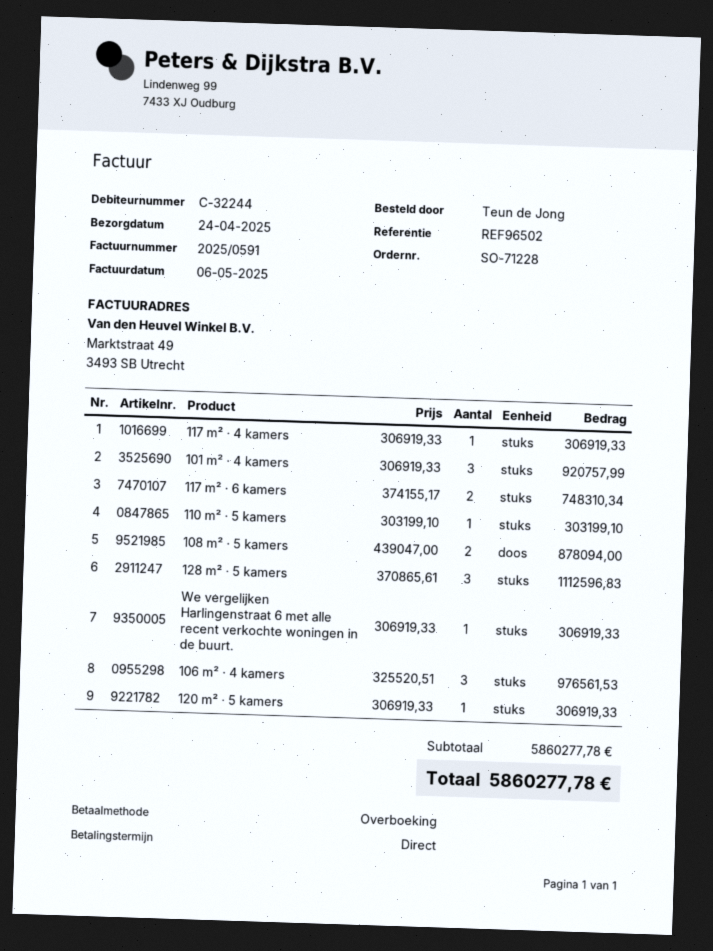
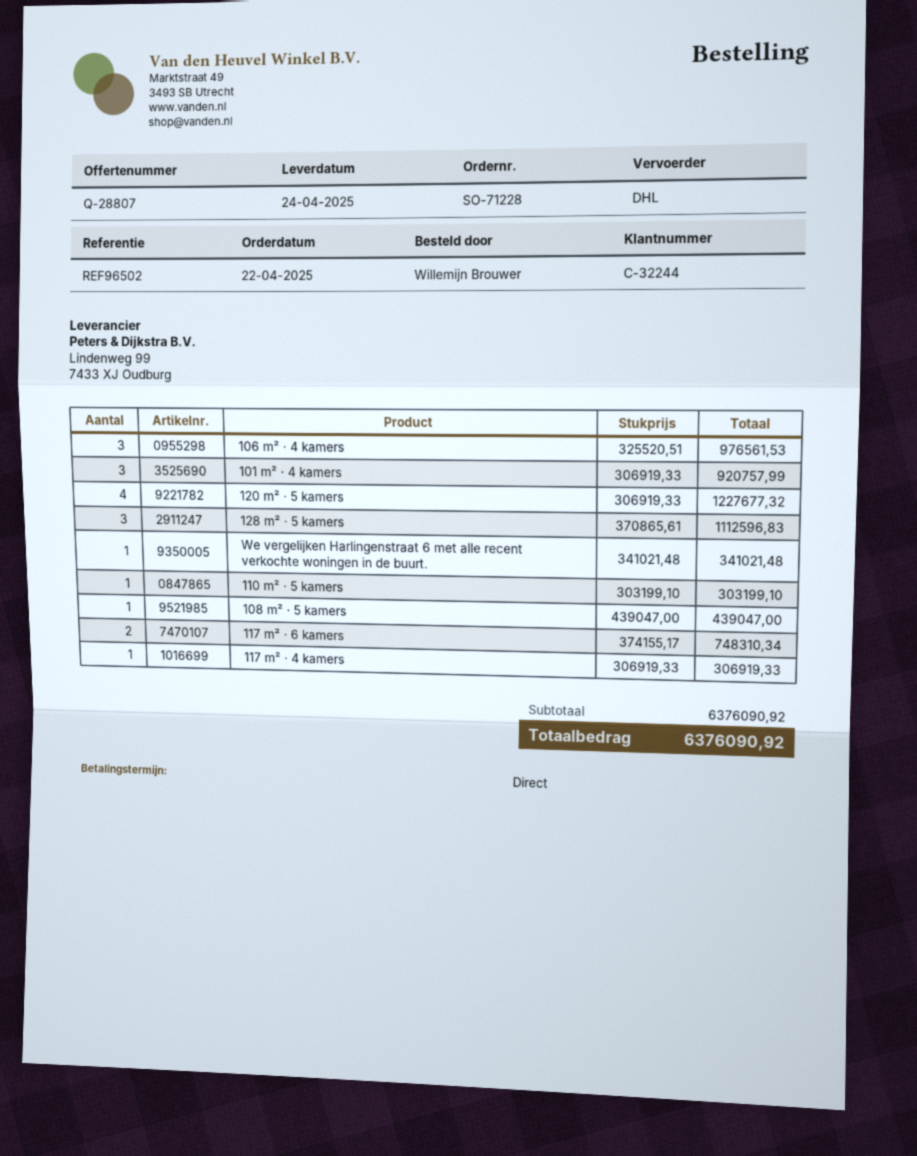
ordered by: Teun de Jong -> Willemijn Brouwer
108 m² · 5 kamers: 2 x 439047.00 = 878094.00 -> 1 x 439047.00 = 439047.00
We vergelijken Harlingenstraat 6 met alle recent verkochte woningen in de buurt.: 1 x 306919.33 = 306919.33 -> 1 x 341021.48 = 341021.48
120 m² · 5 kamers: 1 x 306919.33 = 306919.33 -> 4 x 306919.33 = 1227677.32
subtotal: 5860277.78 -> 6376090.92
total: 5860277.78 -> 6376090.92

